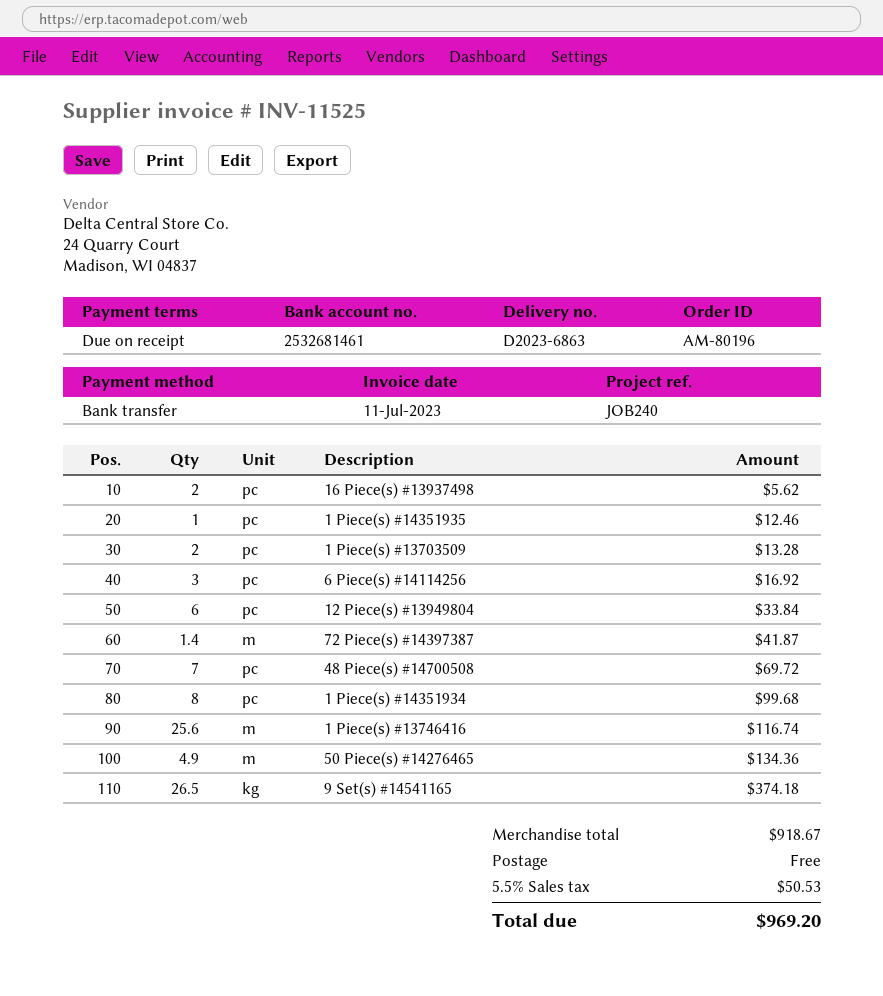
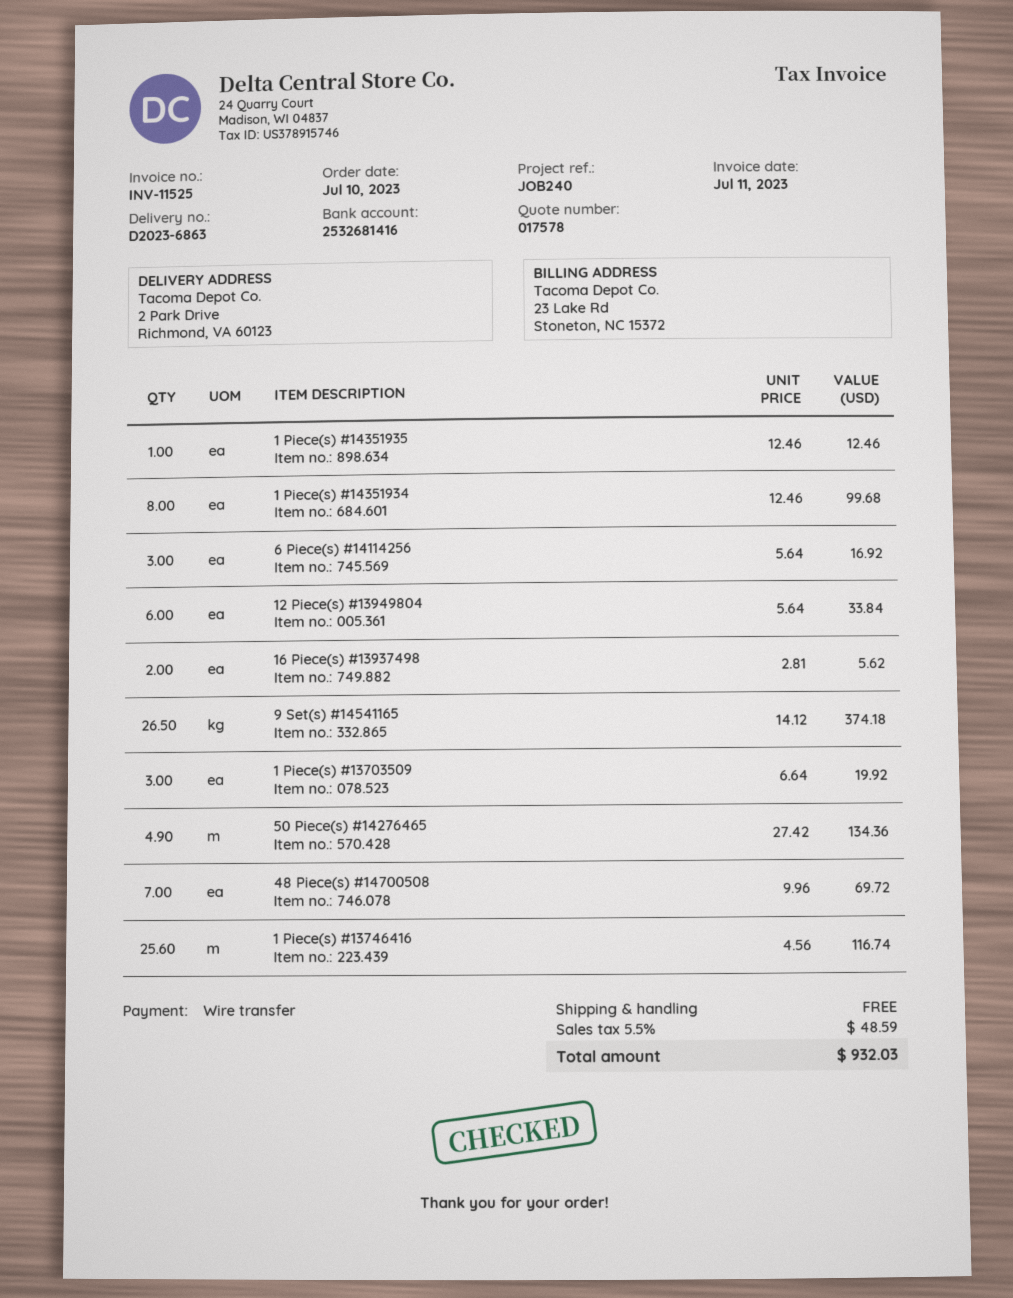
bank account: 2532681461 -> 2532681416
1 Piece(s) #13703509: 2 for 13.28 -> 3 for 19.92
72 Piece(s) #14397387: 1.4 for 41.87 -> none
tax: 5.5% = 50.53 -> 5.5% = 48.59
total: 969.20 -> 932.03

